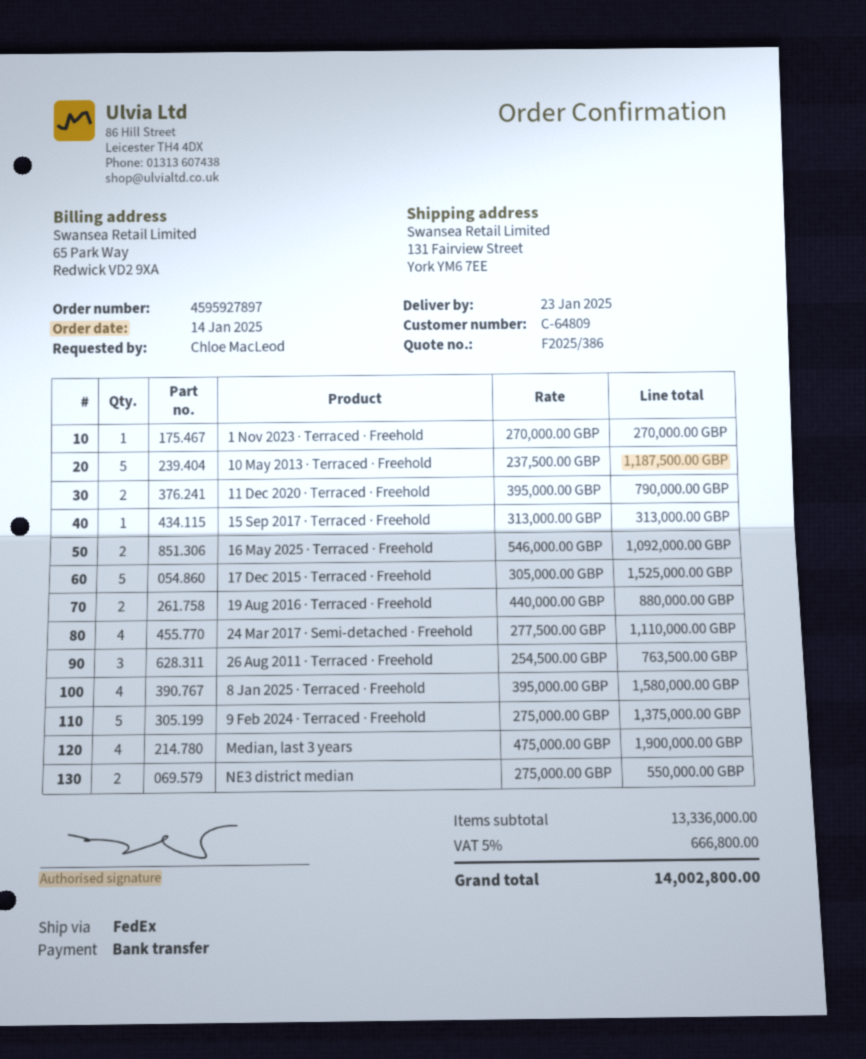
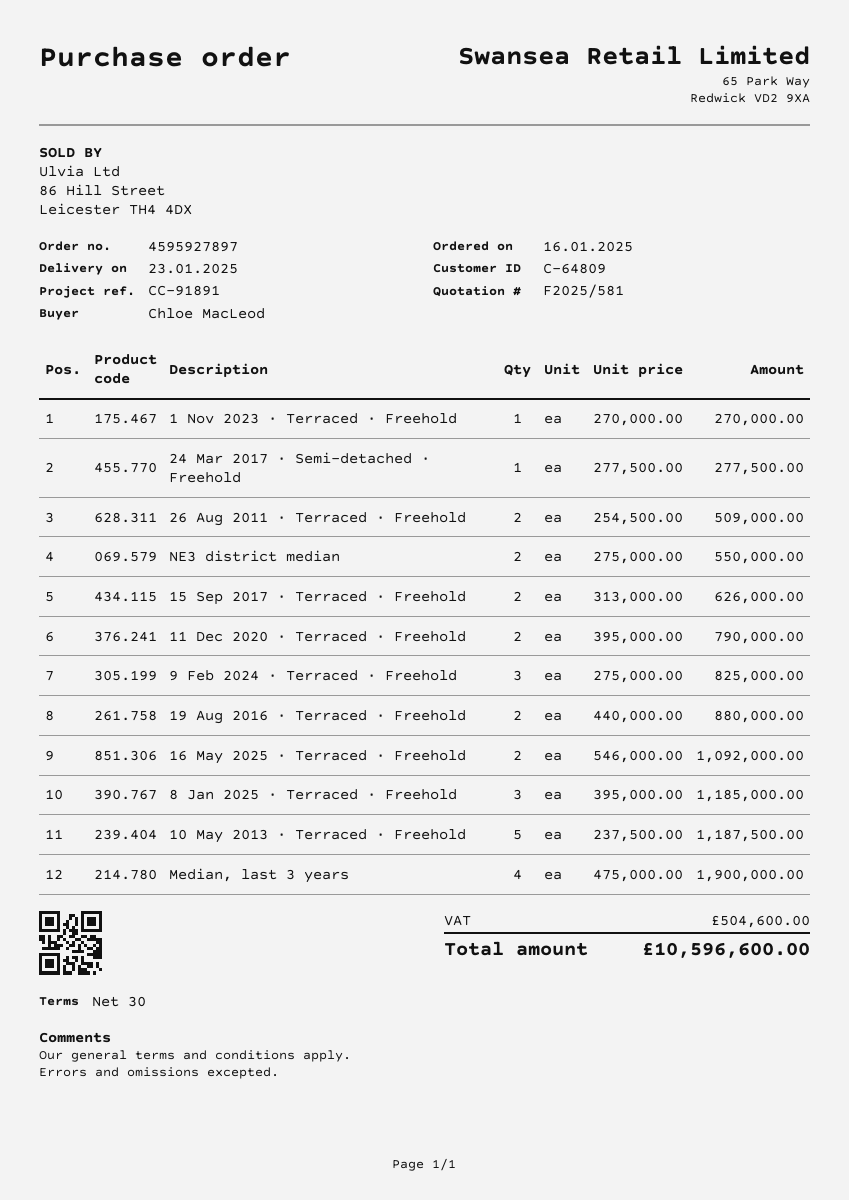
quote number: F2025/386 -> F2025/581
order date: 2025-01-14 -> 2025-01-16
15 Sep 2017 · Terraced · Freehold: 1 x 313000.00 = 313000.00 -> 2 x 313000.00 = 626000.00
17 Dec 2015 · Terraced · Freehold: 5 x 305000.00 = 1525000.00 -> none
24 Mar 2017 · Semi-detached · Freehold: 4 x 277500.00 = 1110000.00 -> 1 x 277500.00 = 277500.00
26 Aug 2011 · Terraced · Freehold: 3 x 254500.00 = 763500.00 -> 2 x 254500.00 = 509000.00
8 Jan 2025 · Terraced · Freehold: 4 x 395000.00 = 1580000.00 -> 3 x 395000.00 = 1185000.00
9 Feb 2024 · Terraced · Freehold: 5 x 275000.00 = 1375000.00 -> 3 x 275000.00 = 825000.00
tax: 666800.00 -> 504600.00
total: 14002800.00 -> 10596600.00

